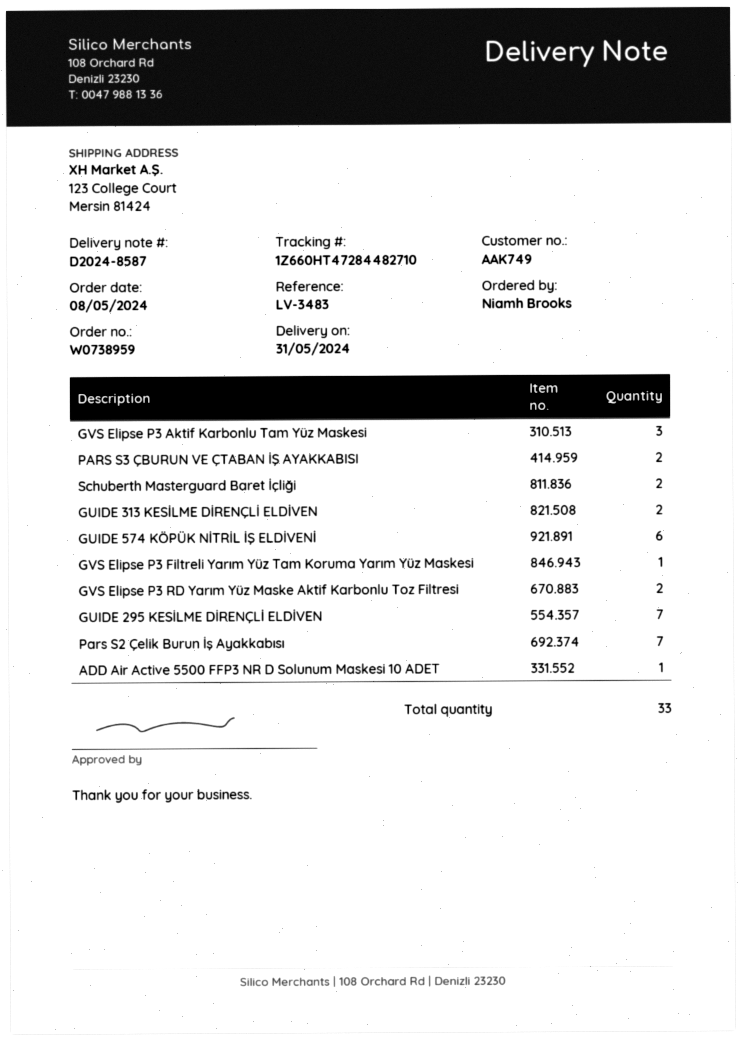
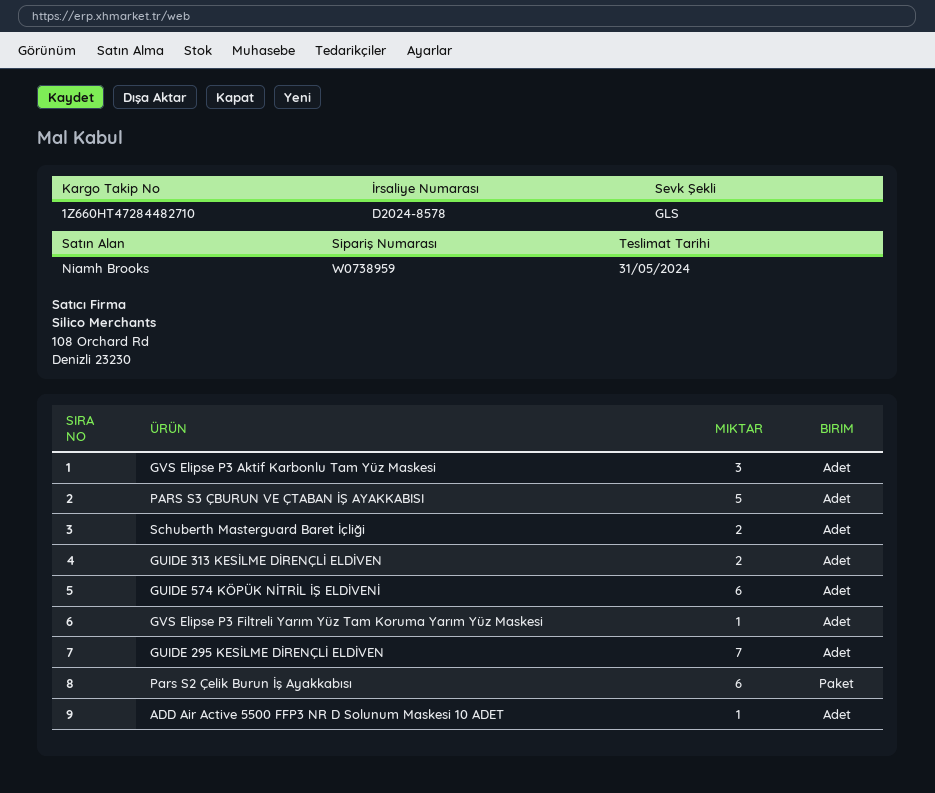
delivery note number: D2024-8587 -> D2024-8578
PARS S3 ÇBURUN VE ÇTABAN İŞ AYAKKABISI: 2 -> 5
GVS Elipse P3 RD Yarım Yüz Maske Aktif Karbonlu Toz Filtresi: 2 -> none
Pars S2 Çelik Burun İş Ayakkabısı: 7 -> 6

